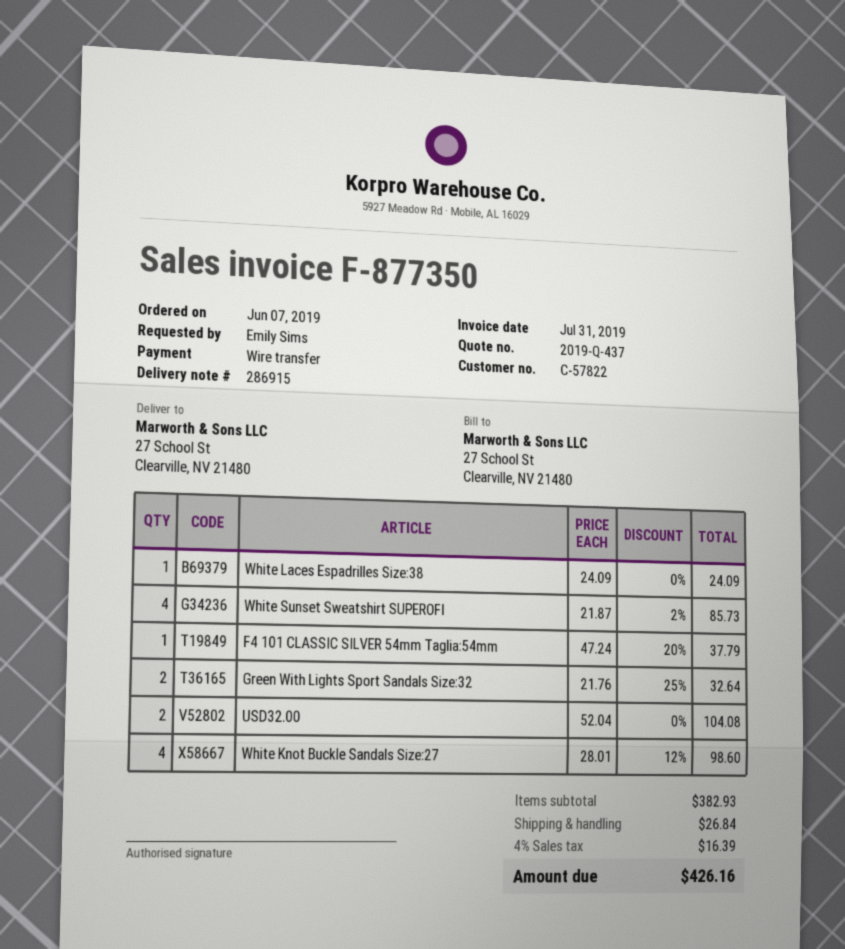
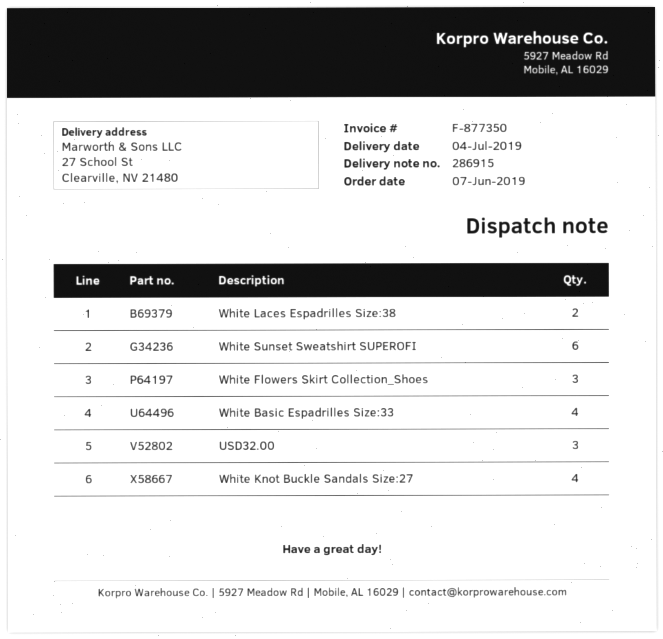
White Laces Espadrilles Size:38: 1 -> 2
White Sunset Sweatshirt SUPEROFI: 4 -> 6
F4 101 CLASSIC SILVER 54mm Taglia:54mm: 1 -> none
Green With Lights Sport Sandals Size:32: 2 -> none
USD32.00: 2 -> 3
White Flowers Skirt Collection_Shoes: none -> 3
White Basic Espadrilles Size:33: none -> 4

